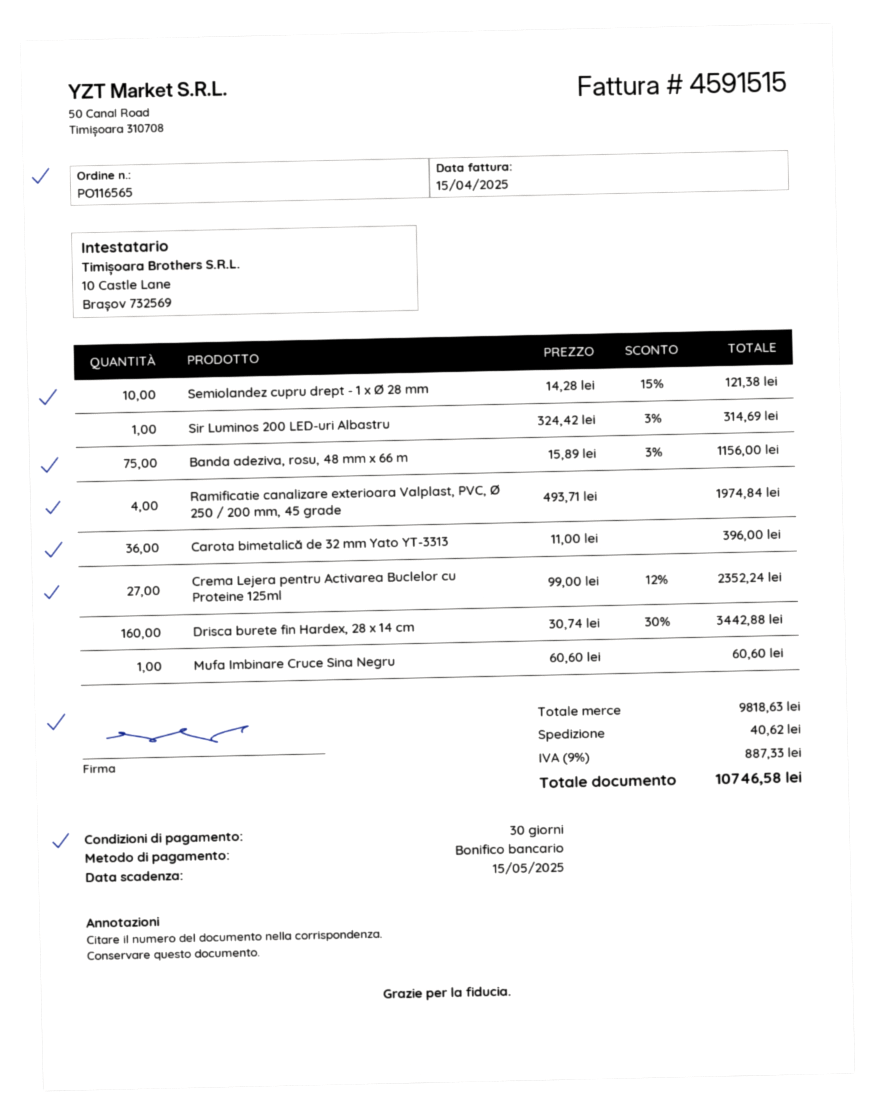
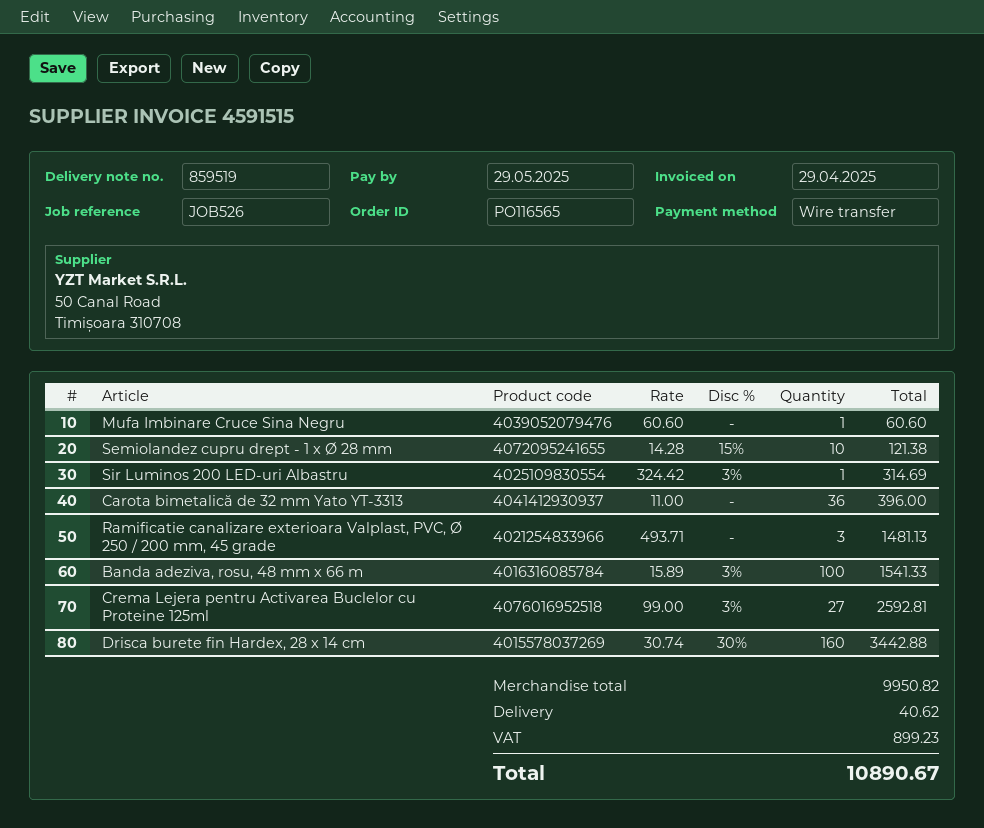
invoice date: 2025-04-15 -> 2025-04-29
due date: 2025-05-15 -> 2025-05-29
Banda adeziva, rosu, 48 mm x 66 m: 75 x 15.89 - 3% = 1156.00 -> 100 x 15.89 - 3% = 1541.33
Ramificatie canalizare exterioara Valplast, PVC, Ø 250 / 200 mm, 45 grade: 4 x 493.71 = 1974.84 -> 3 x 493.71 = 1481.13
Crema Lejera pentru Activarea Buclelor cu Proteine 125ml: 27 x 99.00 - 12% = 2352.24 -> 27 x 99.00 - 3% = 2592.81
subtotal: 9818.63 -> 9950.82
tax: 887.33 -> 899.23
total: 10746.58 -> 10890.67

